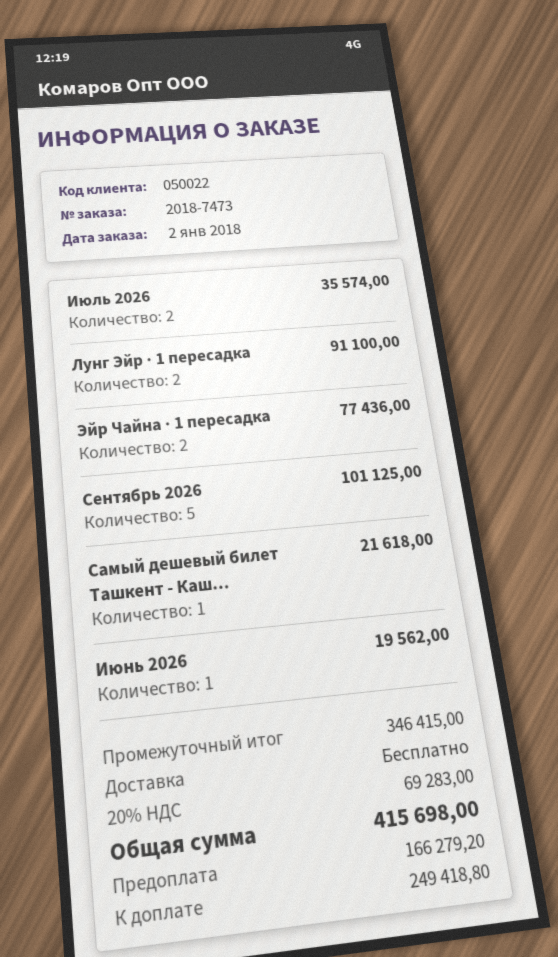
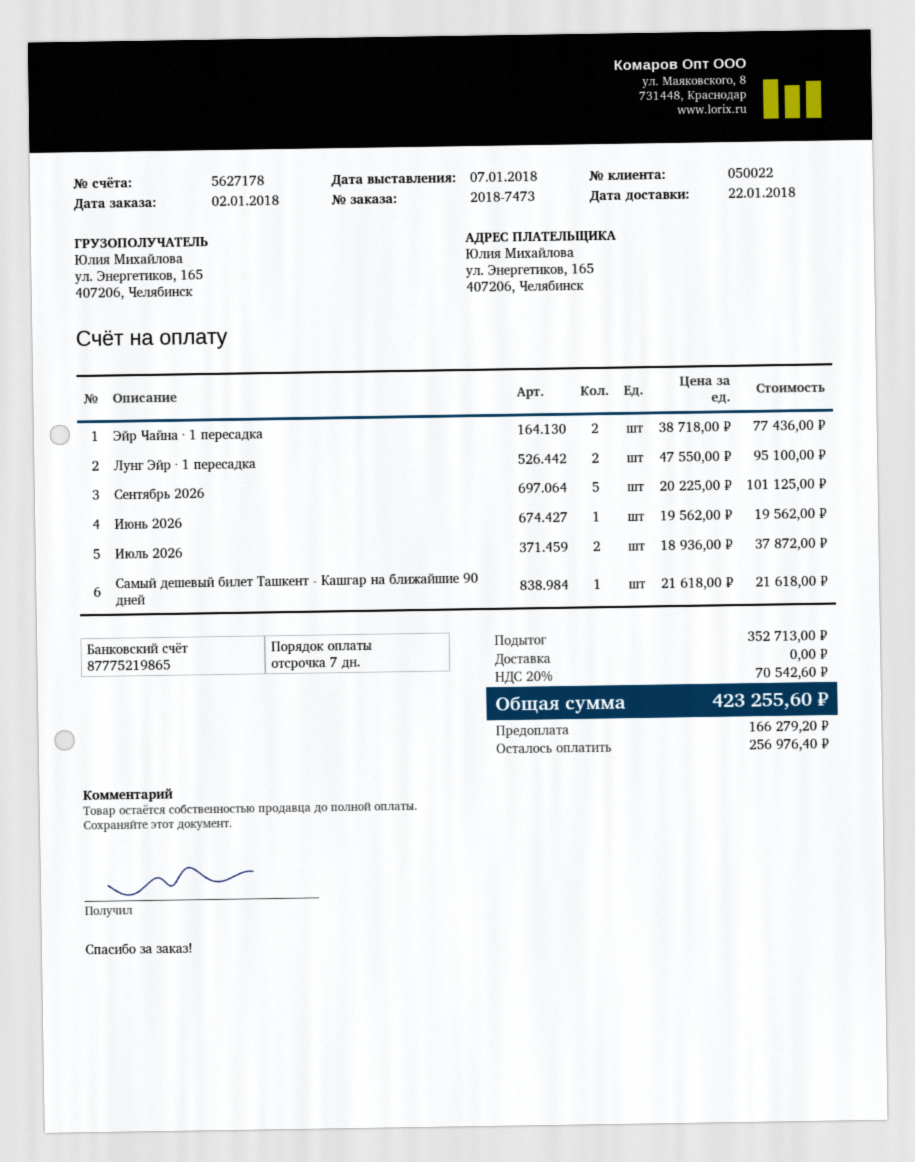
Июль 2026: 2 for 35574.00 -> 2 for 37872.00
Лунг Эйр · 1 пересадка: 2 for 91100.00 -> 2 for 95100.00
subtotal: 346415.00 -> 352713.00
tax: 20% = 69283.00 -> 20% = 70542.60
total: 415698.00 -> 423255.60
balance: 249418.80 -> 256976.40

